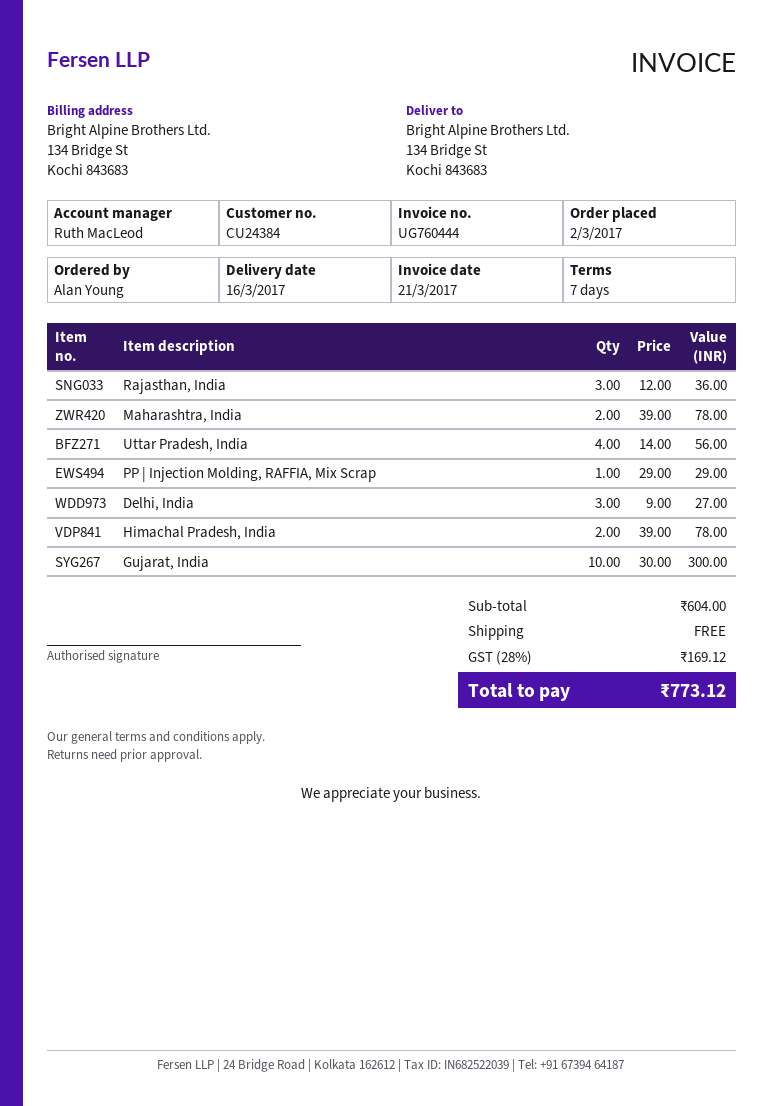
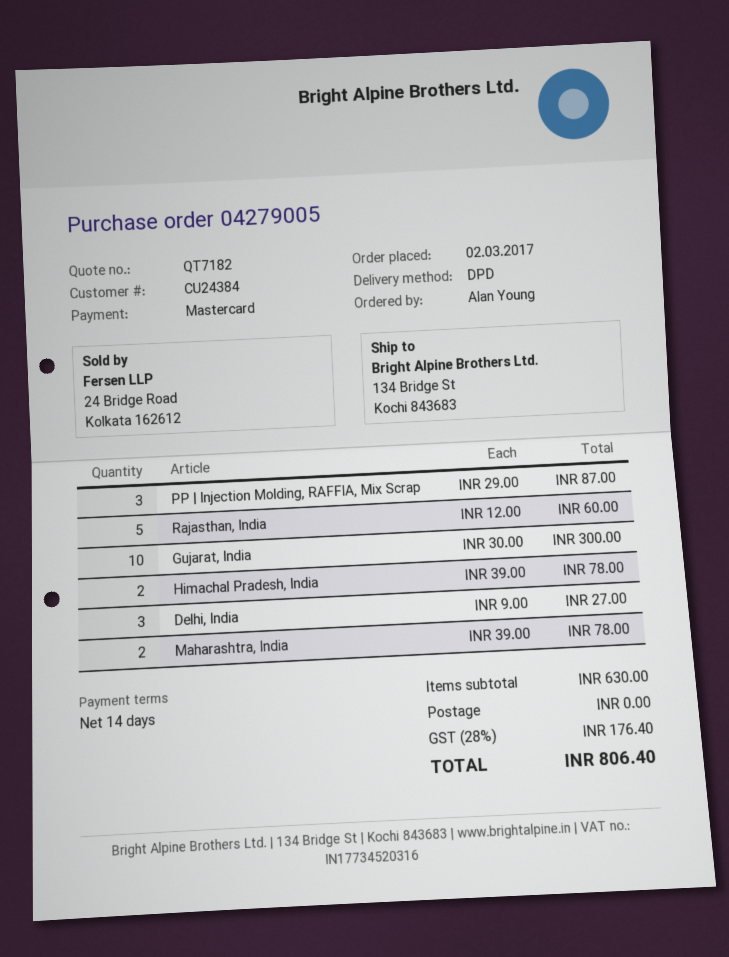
payment terms: 7 days -> 14 days
Rajasthan, India: 3 x 12.00 = 36.00 -> 5 x 12.00 = 60.00
Uttar Pradesh, India: 4 x 14.00 = 56.00 -> none
PP | Injection Molding, RAFFIA, Mix Scrap: 1 x 29.00 = 29.00 -> 3 x 29.00 = 87.00
subtotal: 604.00 -> 630.00
tax: 28% = 169.12 -> 28% = 176.40
total: 773.12 -> 806.40

